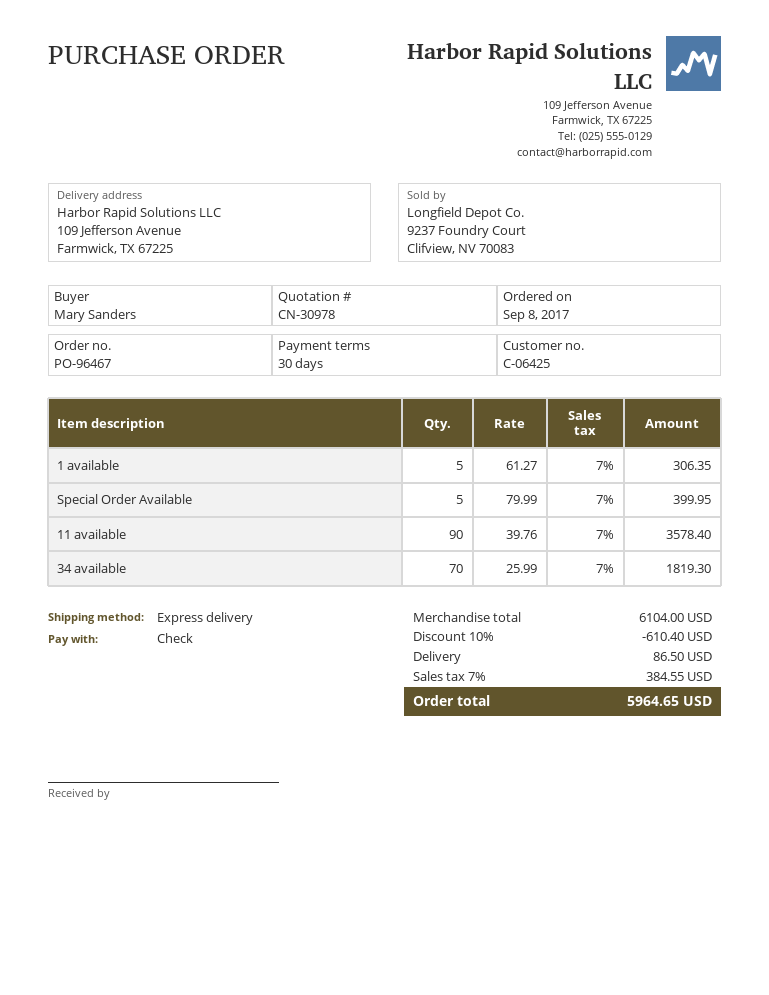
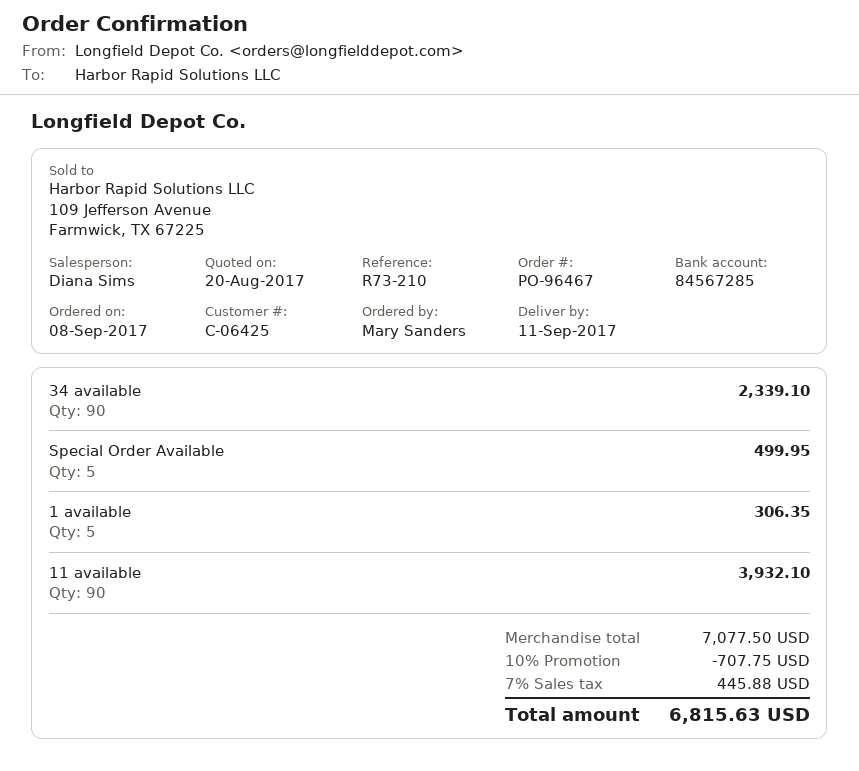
Special Order Available: 5 for 399.95 -> 5 for 499.95
11 available: 90 for 3578.40 -> 90 for 3932.10
34 available: 70 for 1819.30 -> 90 for 2339.10
subtotal: 6104.00 -> 7077.50
discount: 10% = 610.40 -> 10% = 707.75
shipping: 86.50 -> none
tax: 7% = 384.55 -> 7% = 445.88
total: 5964.65 -> 6815.63

